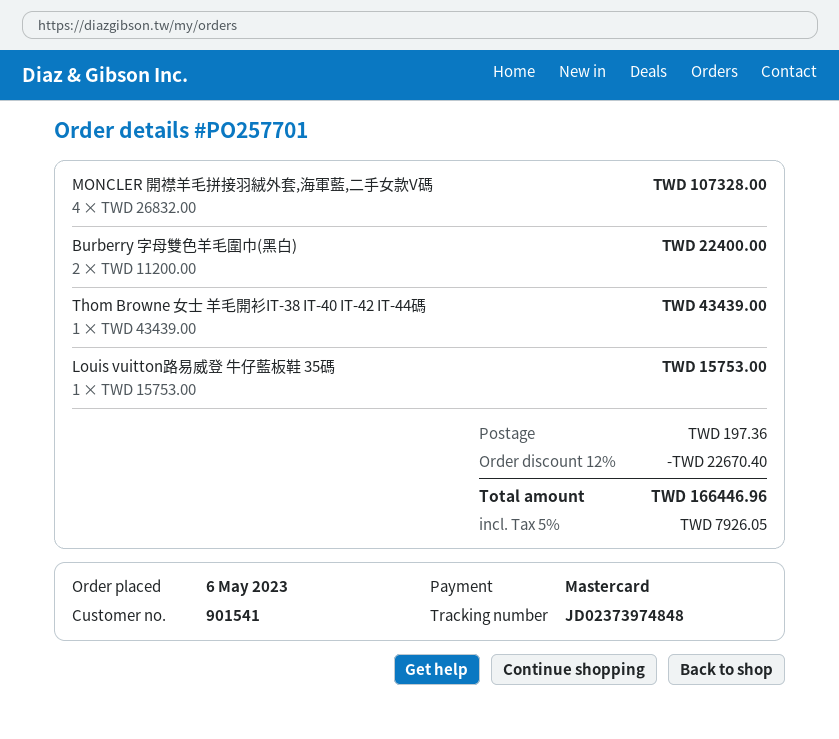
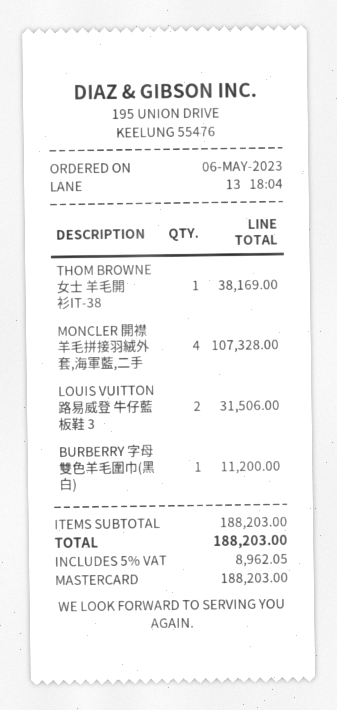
Burberry 字母雙色羊毛圍巾(黑白): 2 for 22400.00 -> 1 for 11200.00
Thom Browne 女士 羊毛開衫IT-38 IT-40 IT-42 IT-44碼: 1 for 43439.00 -> 1 for 38169.00
Louis vuitton路易威登 牛仔藍板鞋 35碼: 1 for 15753.00 -> 2 for 31506.00
discount: 12% = 22670.40 -> none
shipping: 197.36 -> none
tax: 5% = 7926.05 -> 5% = 8962.05
total: 166446.96 -> 188203.00

